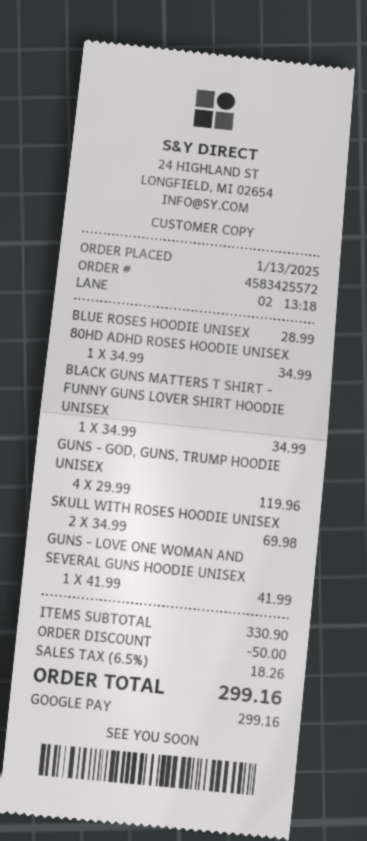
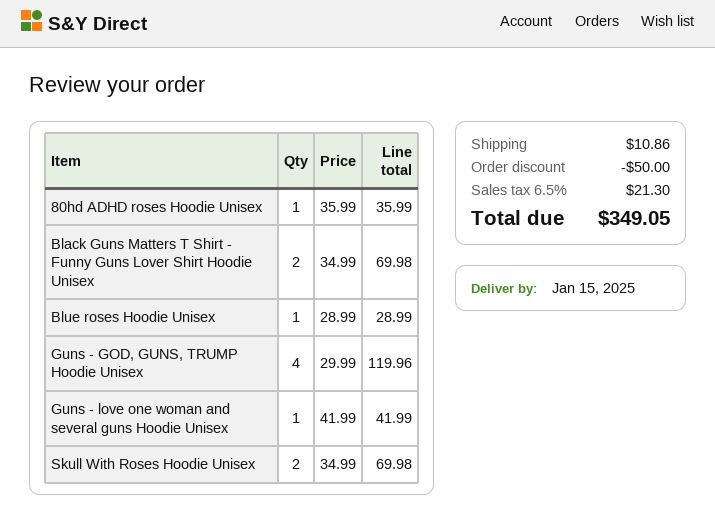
80HD ADHD ROSES HOODIE UNISEX: 1 x 34.99 = 34.99 -> 1 x 35.99 = 35.99
BLACK GUNS MATTERS T SHIRT - FUNNY GUNS LOVER SHIRT HOODIE UNISEX: 1 x 34.99 = 34.99 -> 2 x 34.99 = 69.98
shipping: none -> 10.86
tax: 6.5% = 18.26 -> 6.5% = 21.30
total: 299.16 -> 349.05

